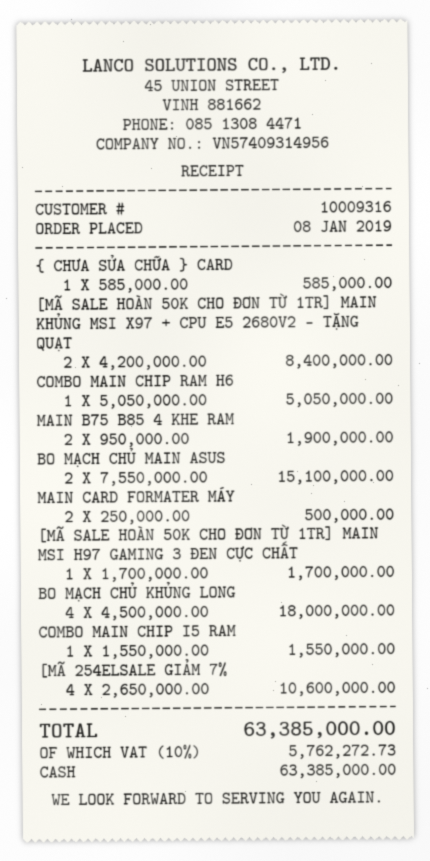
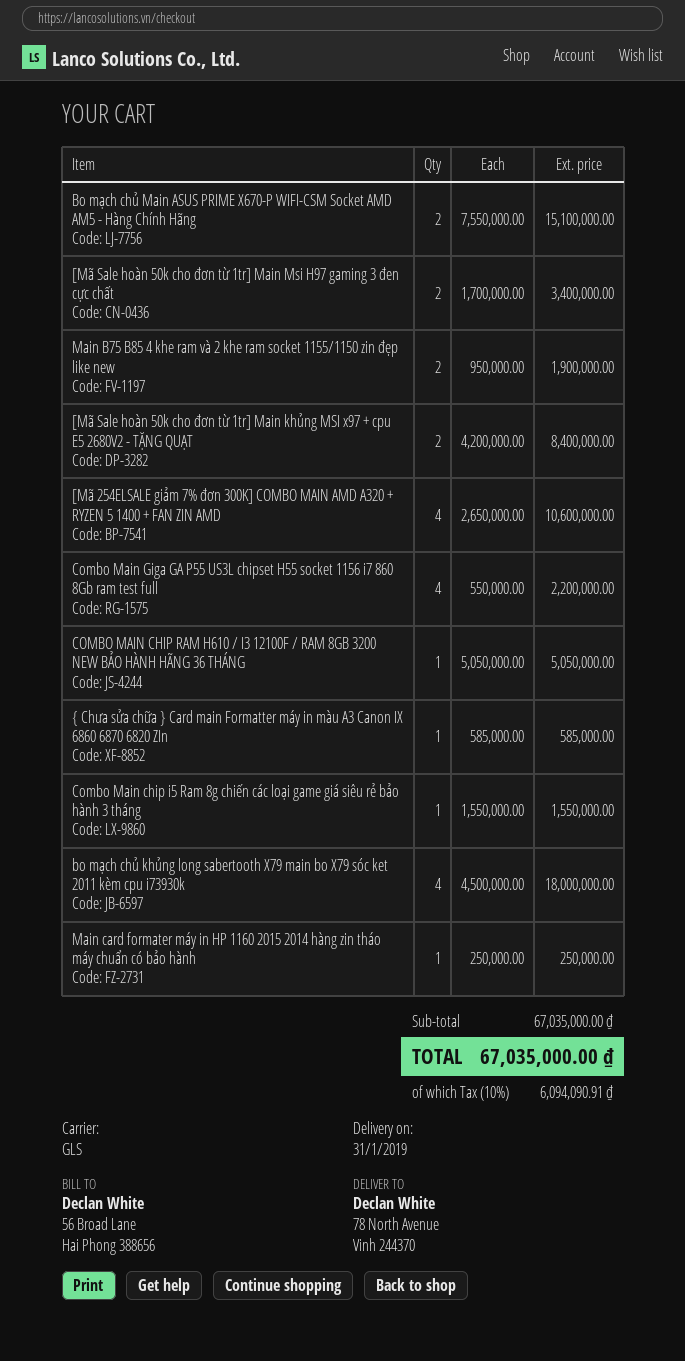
MAIN CARD FORMATER MÁY: 2 x 250000.00 = 500000.00 -> 1 x 250000.00 = 250000.00
[MÃ SALE HOÀN 50K CHO ĐƠN TỪ 1TR] MAIN MSI H97 GAMING 3 ĐEN CỰC CHẤT: 1 x 1700000.00 = 1700000.00 -> 2 x 1700000.00 = 3400000.00
Combo Main Giga GA P55 US3L chipset H55 socket 1156 i7 860 8Gb ram test full: none -> 4 x 550000.00 = 2200000.00
tax: 10% = 5762272.73 -> 10% = 6094090.91
total: 63385000.00 -> 67035000.00

